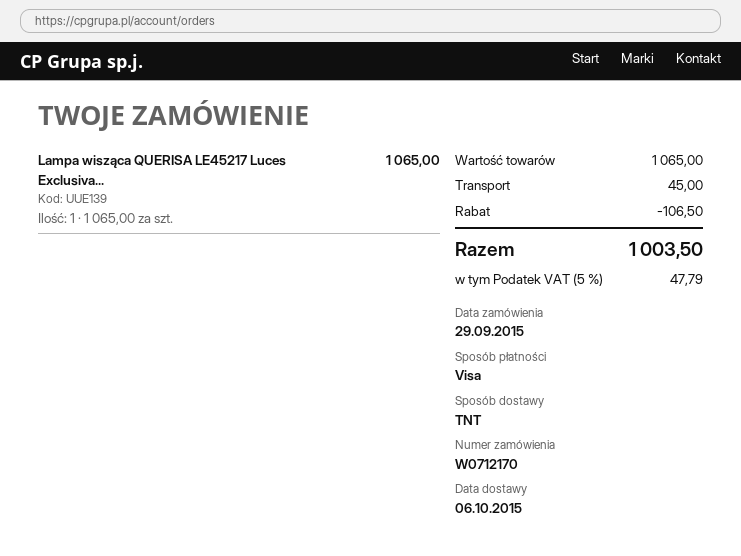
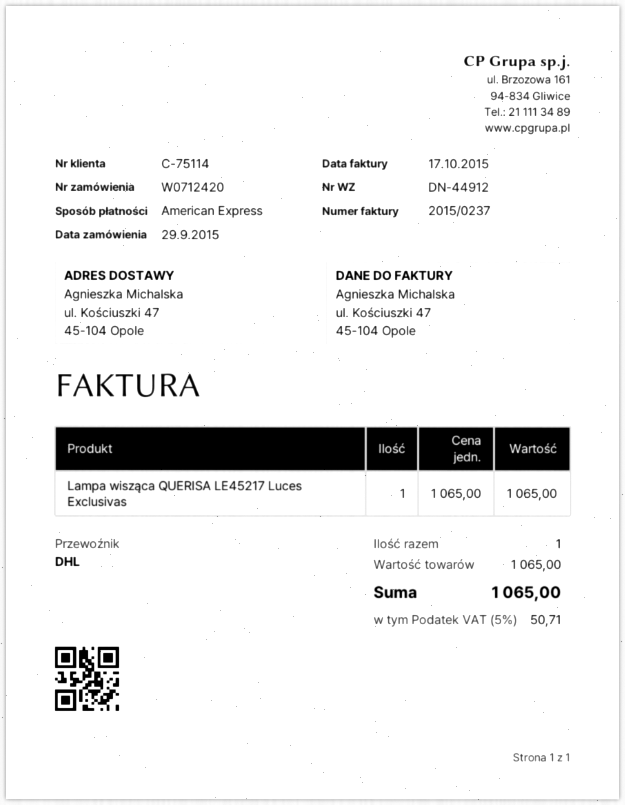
order number: W0712170 -> W0712420
payment method: Visa -> American Express
shipping method: TNT -> DHL
discount: 106.50 -> none
shipping: 45.00 -> none
tax: 5% = 47.79 -> 5% = 50.71
total: 1003.50 -> 1065.00

